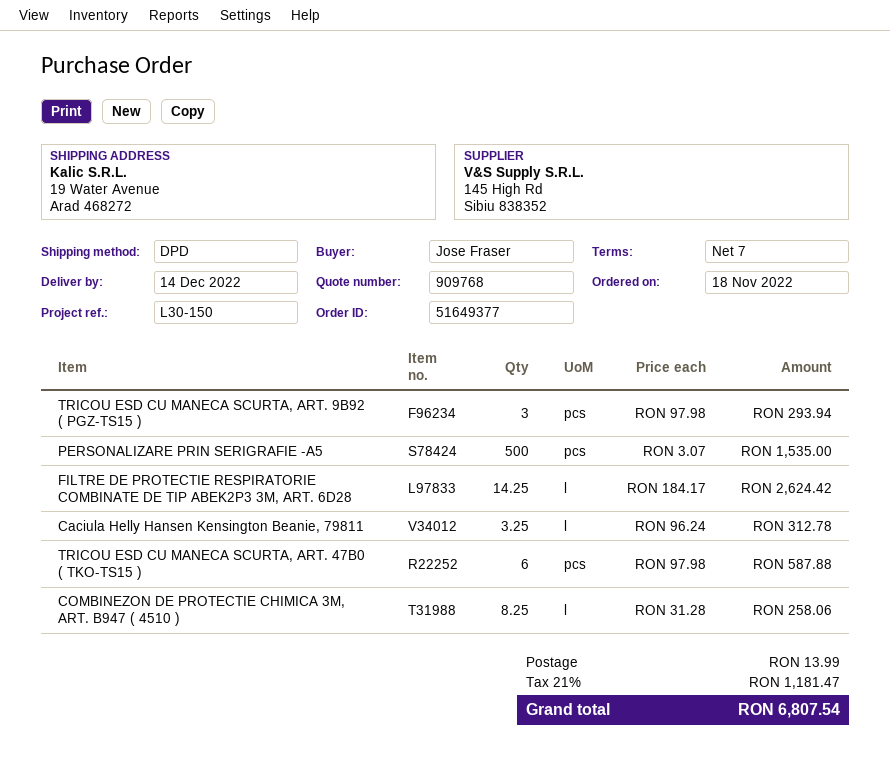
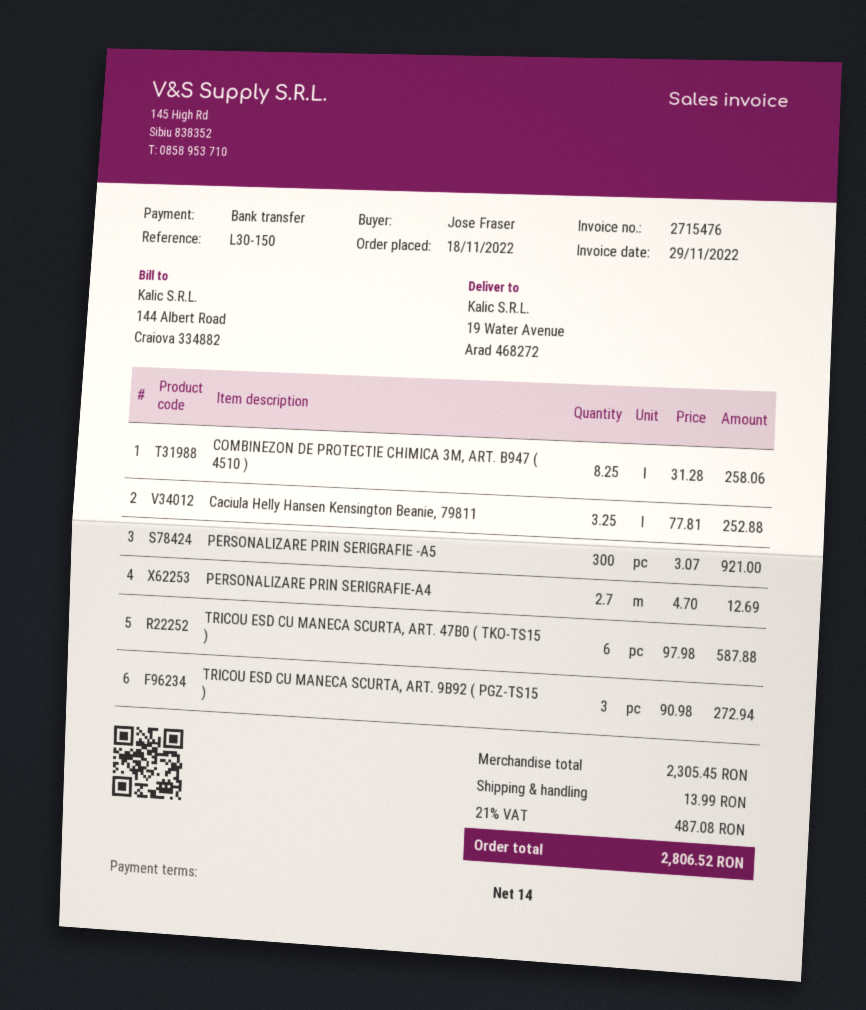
payment terms: 7 days -> 14 days
TRICOU ESD CU MANECA SCURTA, ART. 9B92 ( PGZ-TS15 ): 3 x 97.98 = 293.94 -> 3 x 90.98 = 272.94
PERSONALIZARE PRIN SERIGRAFIE -A5: 500 x 3.07 = 1535.00 -> 300 x 3.07 = 921.00
FILTRE DE PROTECTIE RESPIRATORIE COMBINATE DE TIP ABEK2P3 3M, ART. 6D28: 14.25 x 184.17 = 2624.42 -> none
Caciula Helly Hansen Kensington Beanie, 79811: 3.25 x 96.24 = 312.78 -> 3.25 x 77.81 = 252.88
PERSONALIZARE PRIN SERIGRAFIE-A4: none -> 2.7 x 4.70 = 12.69
tax: 21% = 1181.47 -> 21% = 487.08
total: 6807.54 -> 2806.52

